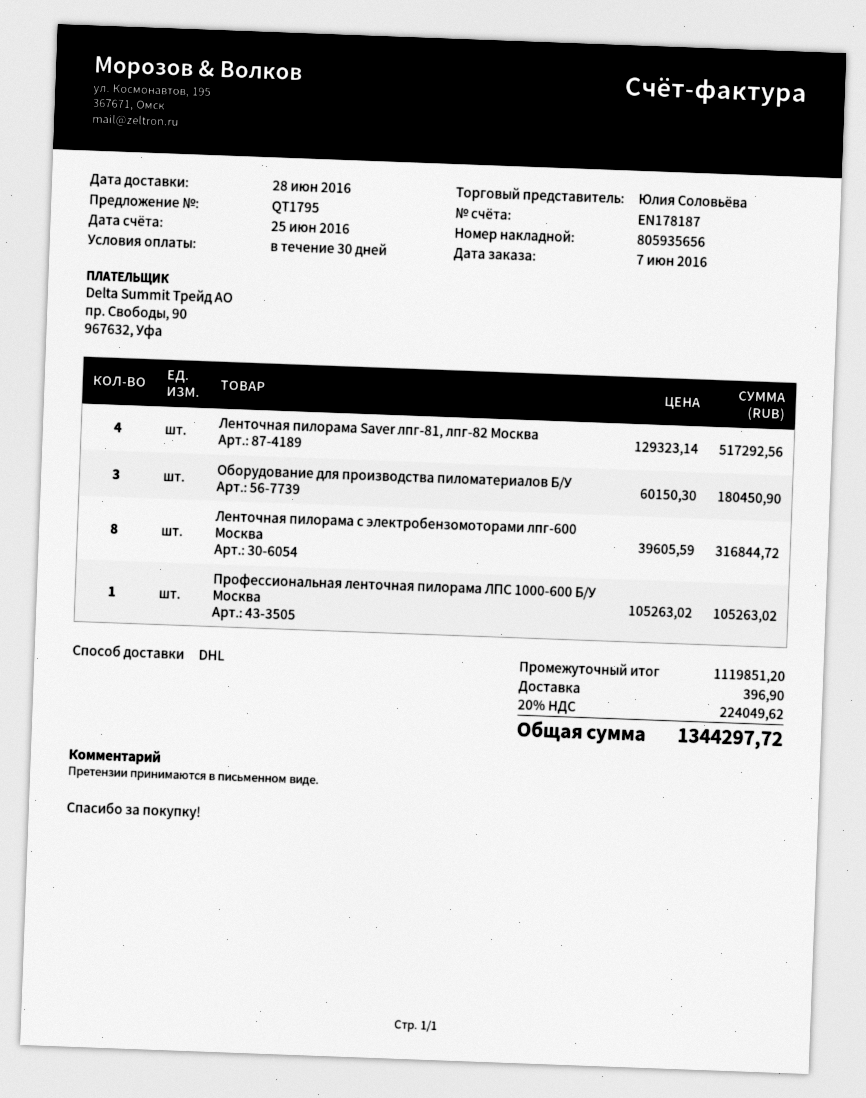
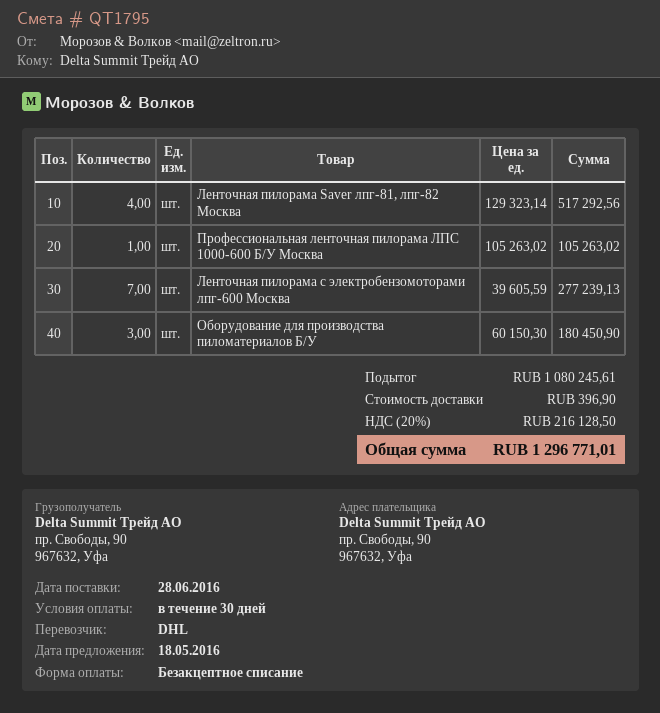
Ленточная пилорама с электробензомоторами лпг-600 Москва: 8 x 39605.59 = 316844.72 -> 7 x 39605.59 = 277239.13
subtotal: 1119851.20 -> 1080245.61
tax: 20% = 224049.62 -> 20% = 216128.50
total: 1344297.72 -> 1296771.01

